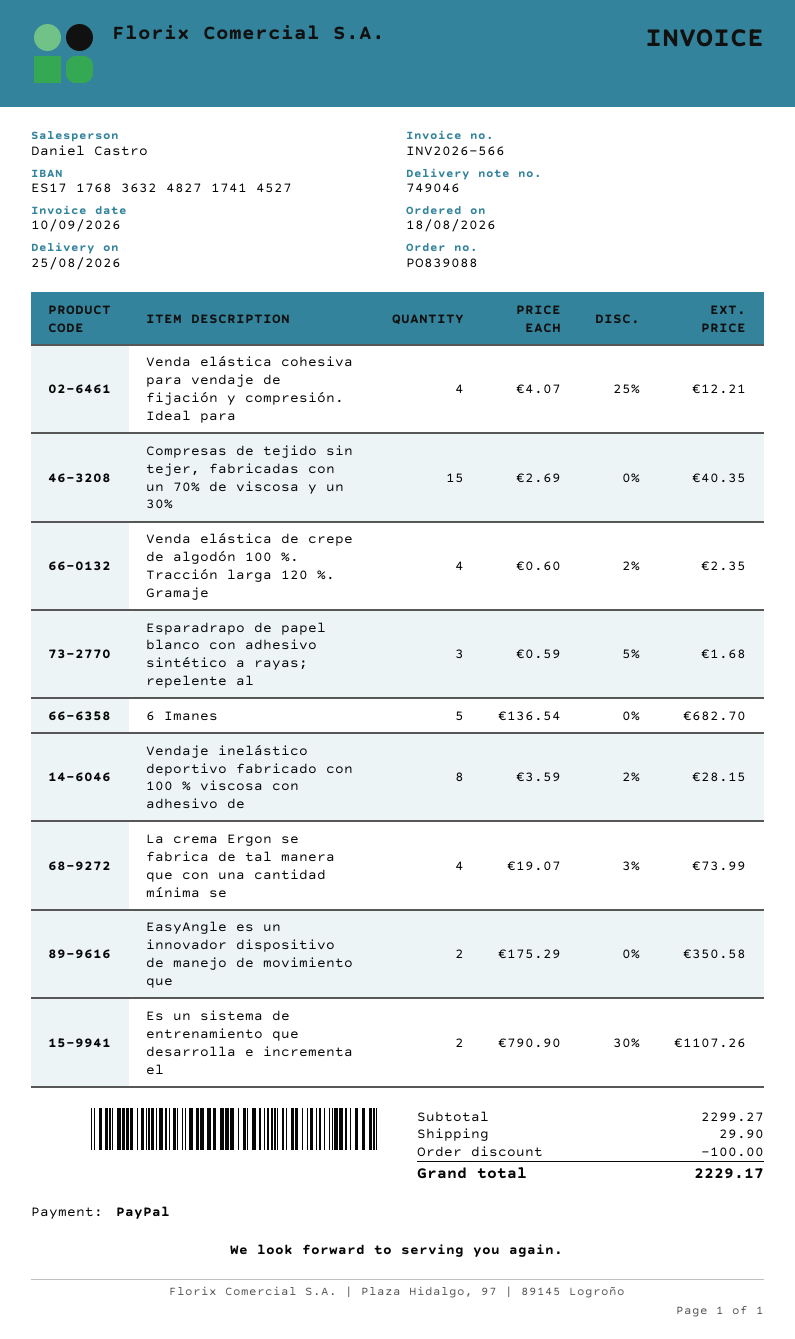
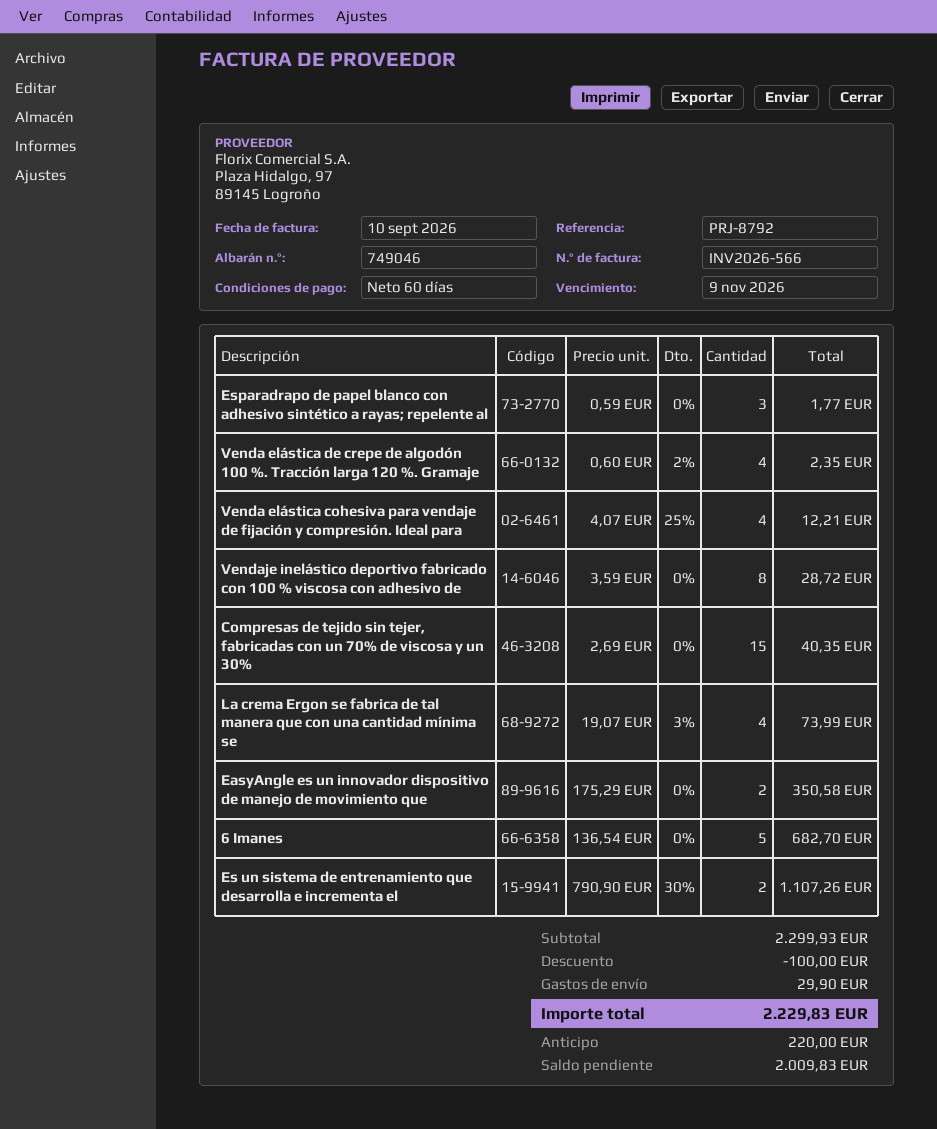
Esparadrapo de papel blanco con adhesivo sintético a rayas; repelente al: 3 x 0.59 - 5% = 1.68 -> 3 x 0.59 = 1.77
Vendaje inelástico deportivo fabricado con 100 % viscosa con adhesivo de: 8 x 3.59 - 2% = 28.15 -> 8 x 3.59 = 28.72
subtotal: 2299.27 -> 2299.93
total: 2229.17 -> 2229.83

